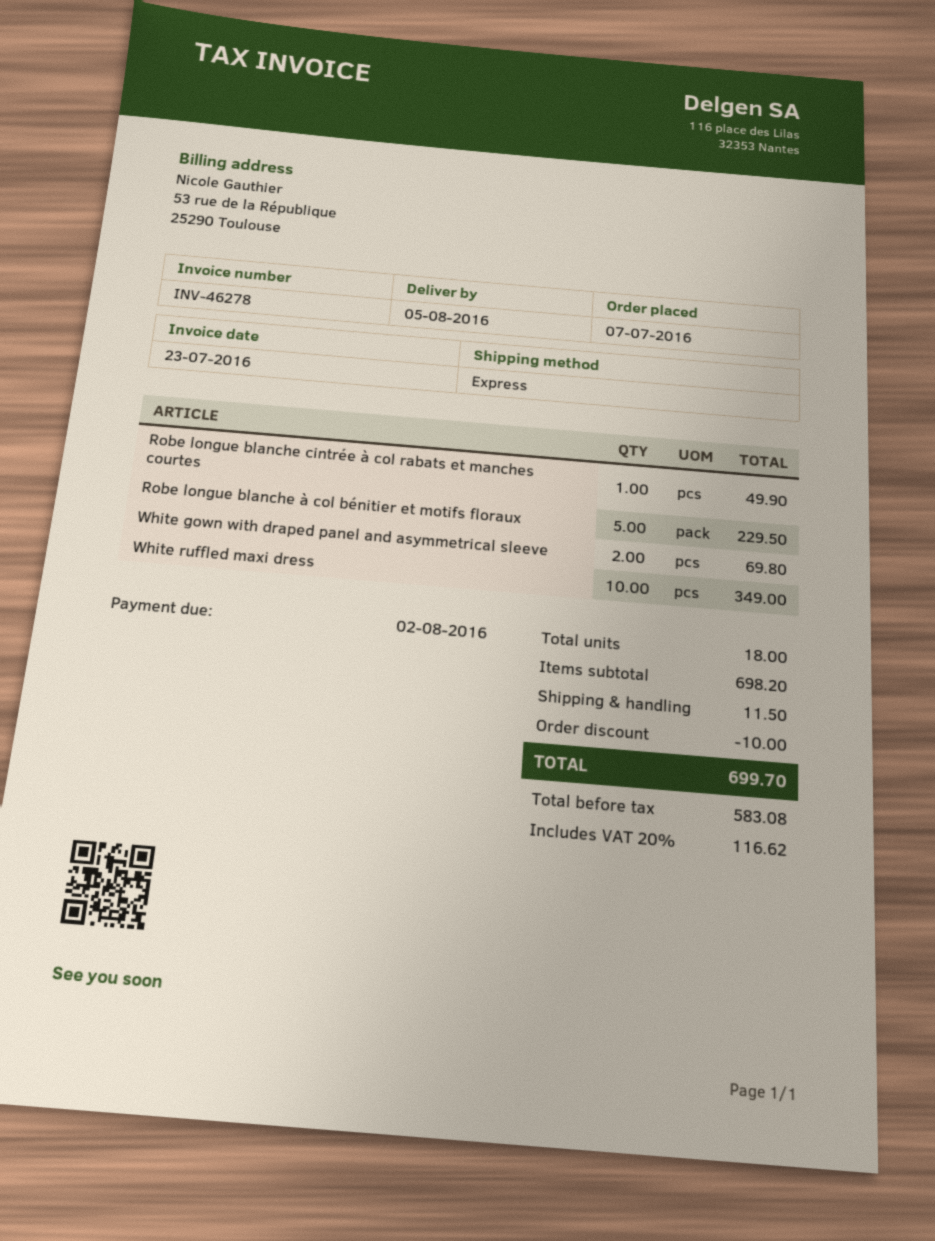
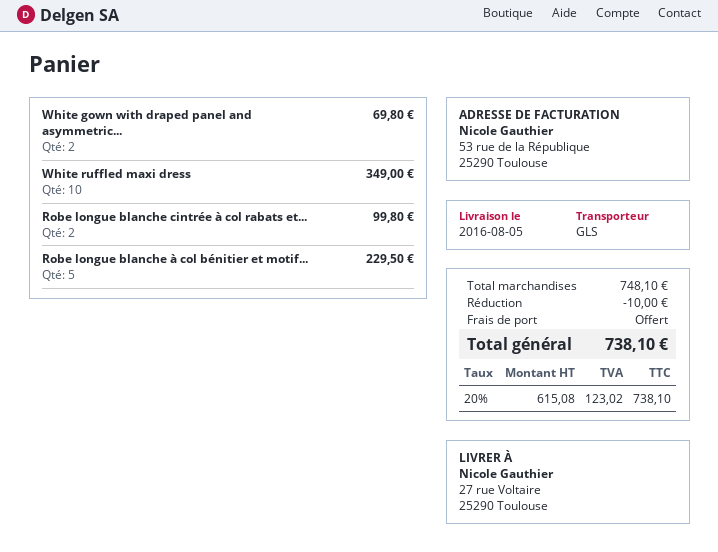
shipping method: express -> GLS
Robe longue blanche cintrée à col rabats et manches courtes: 1 for 49.90 -> 2 for 99.80
subtotal: 698.20 -> 748.10
shipping: 11.50 -> 0.00
net: 583.08 -> 615.08
tax: 20% = 116.62 -> 20% = 123.02
total: 699.70 -> 738.10

